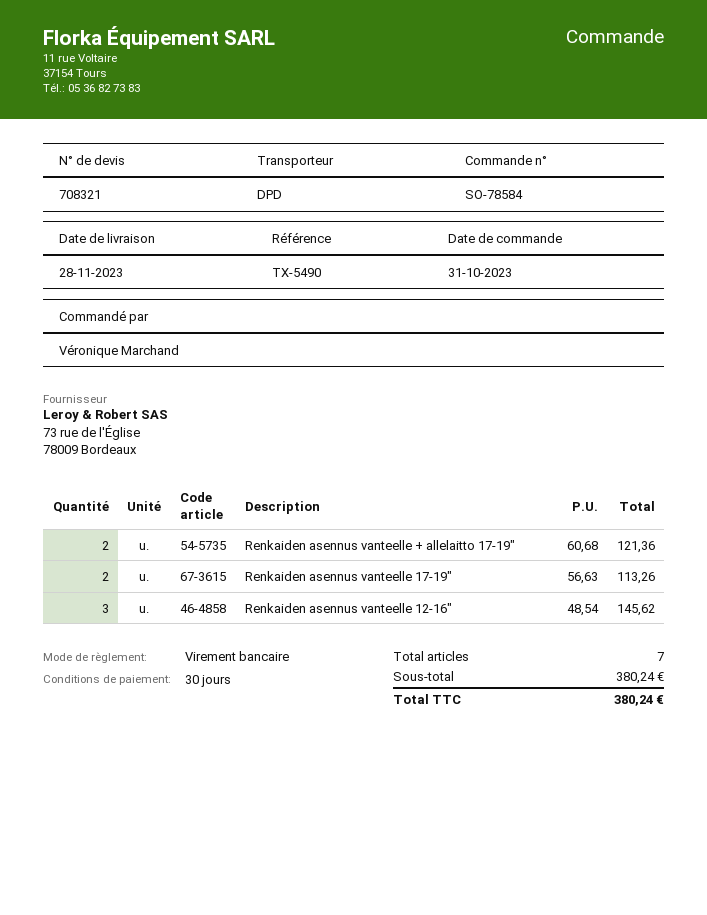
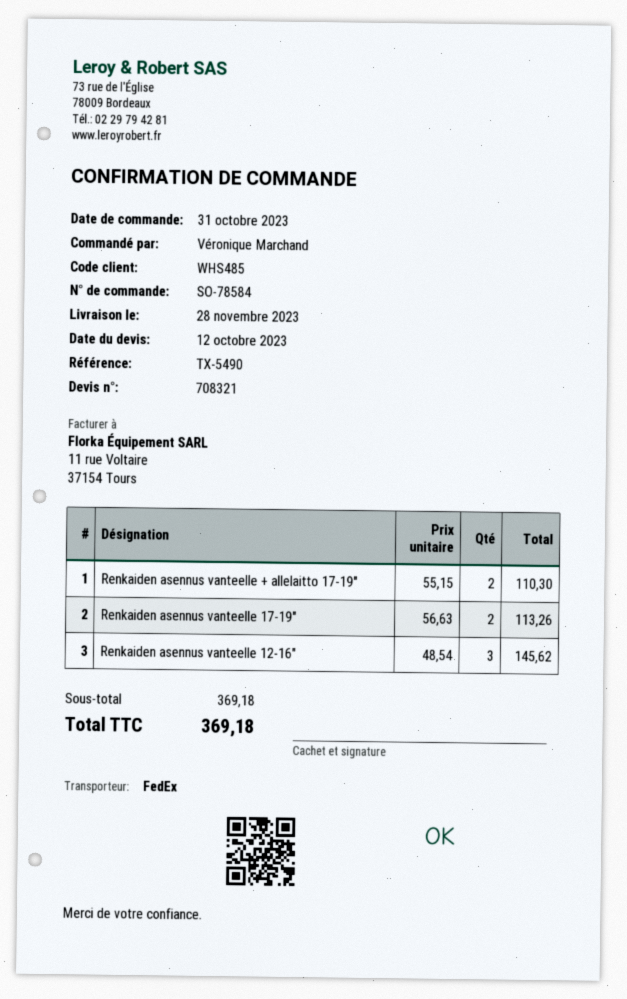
shipping method: DPD -> FedEx
Renkaiden asennus vanteelle + allelaitto 17-19": 2 x 60.68 = 121.36 -> 2 x 55.15 = 110.30
subtotal: 380.24 -> 369.18
total: 380.24 -> 369.18

